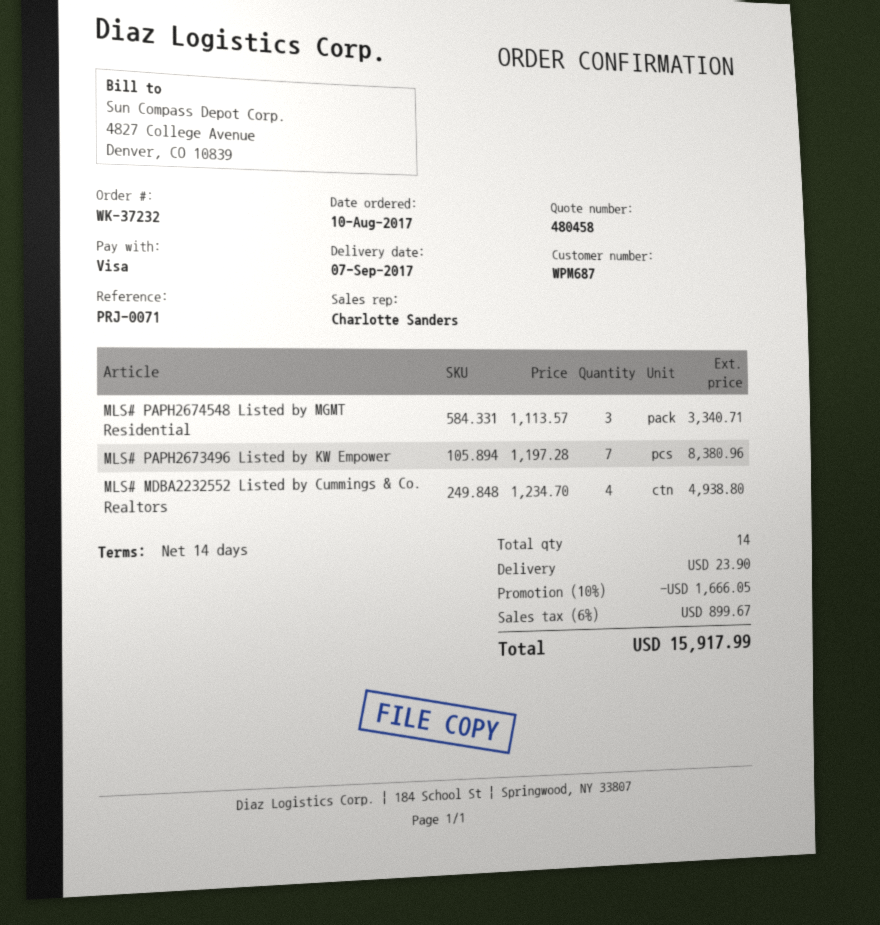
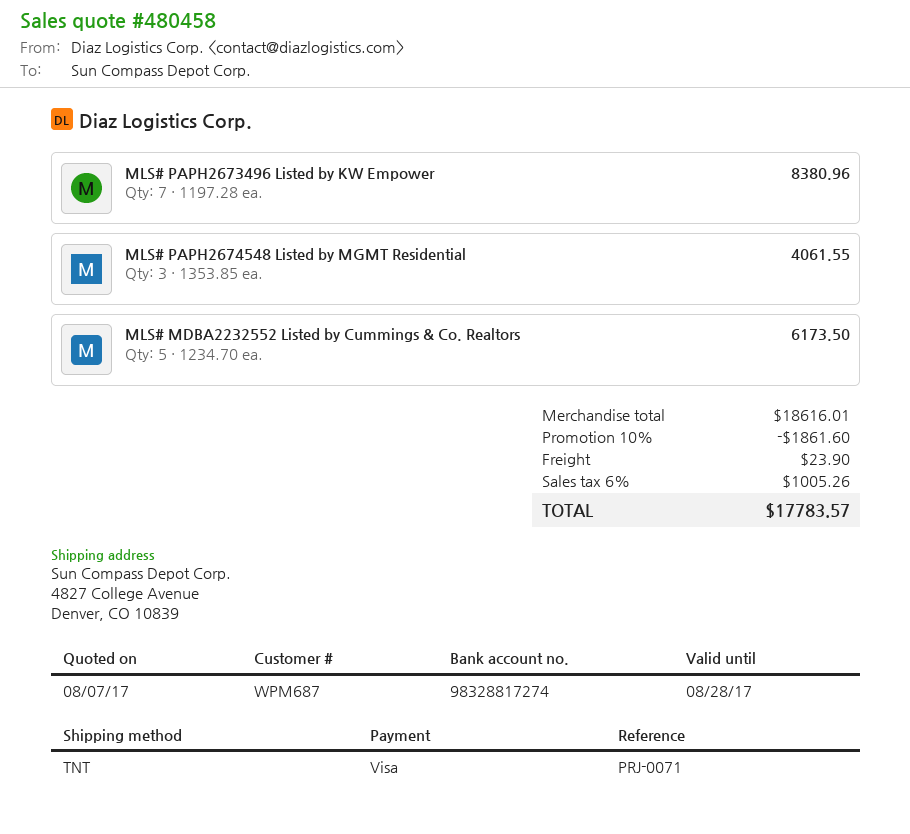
MLS# PAPH2674548 Listed by MGMT Residential: 3 x 1113.57 = 3340.71 -> 3 x 1353.85 = 4061.55
MLS# MDBA2232552 Listed by Cummings & Co. Realtors: 4 x 1234.70 = 4938.80 -> 5 x 1234.70 = 6173.50
discount: 10% = 1666.05 -> 10% = 1861.60
tax: 6% = 899.67 -> 6% = 1005.26
total: 15917.99 -> 17783.57

